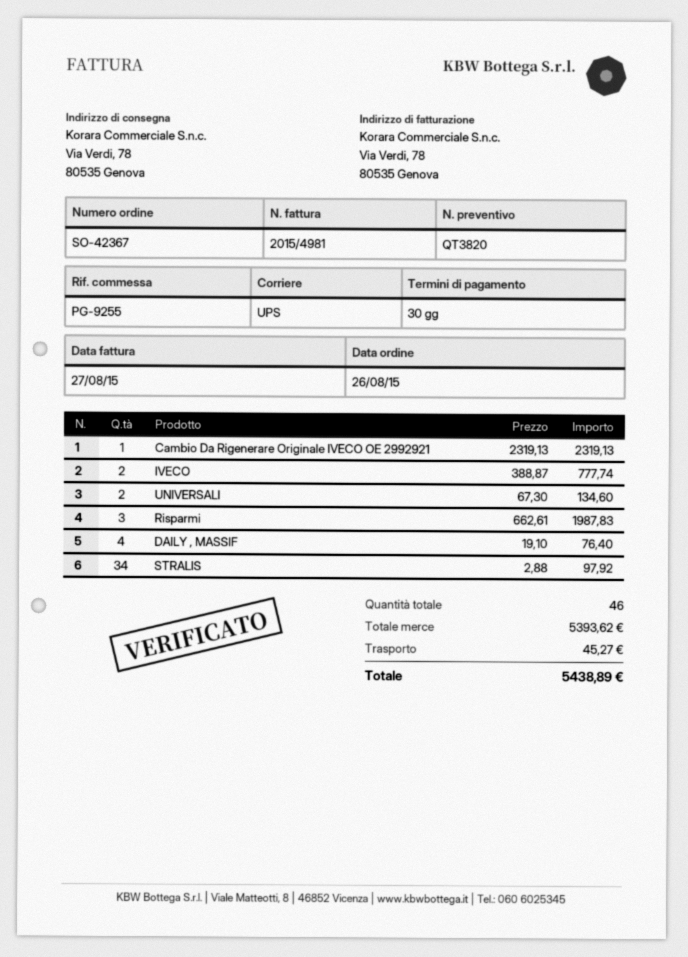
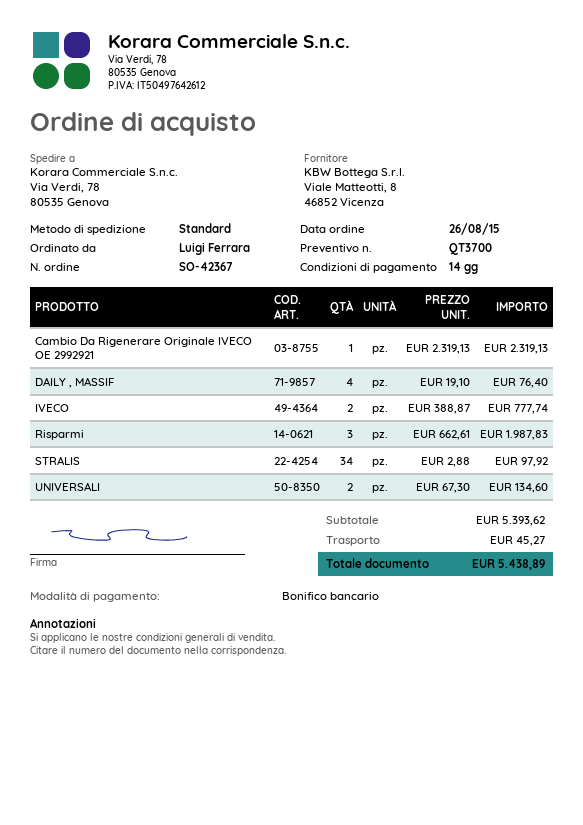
quote number: QT3820 -> QT3700
payment terms: 30 days -> 14 days
shipping method: UPS -> standard

